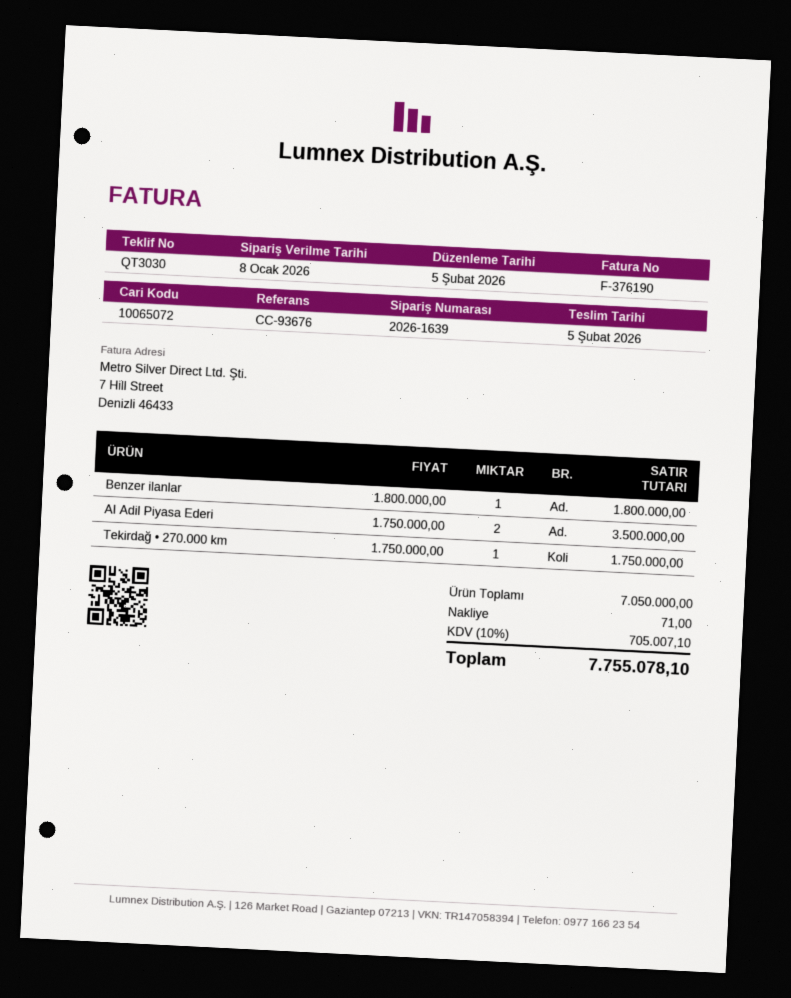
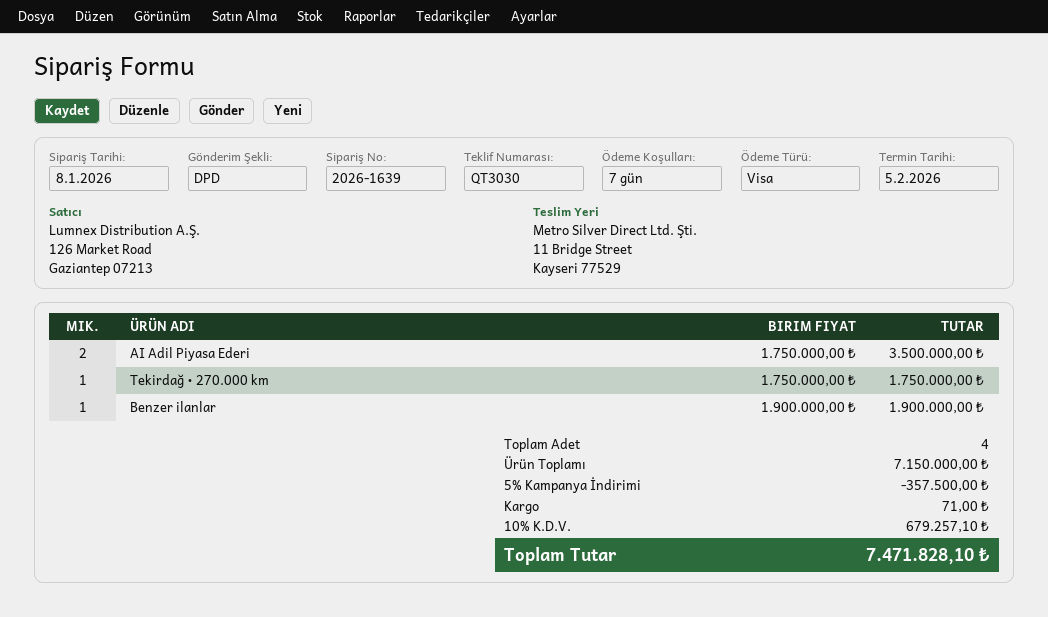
Benzer ilanlar: 1 x 1800000.00 = 1800000.00 -> 1 x 1900000.00 = 1900000.00
subtotal: 7050000.00 -> 7150000.00
discount: none -> 5% = 357500.00
tax: 10% = 705007.10 -> 10% = 679257.10
total: 7755078.10 -> 7471828.10

